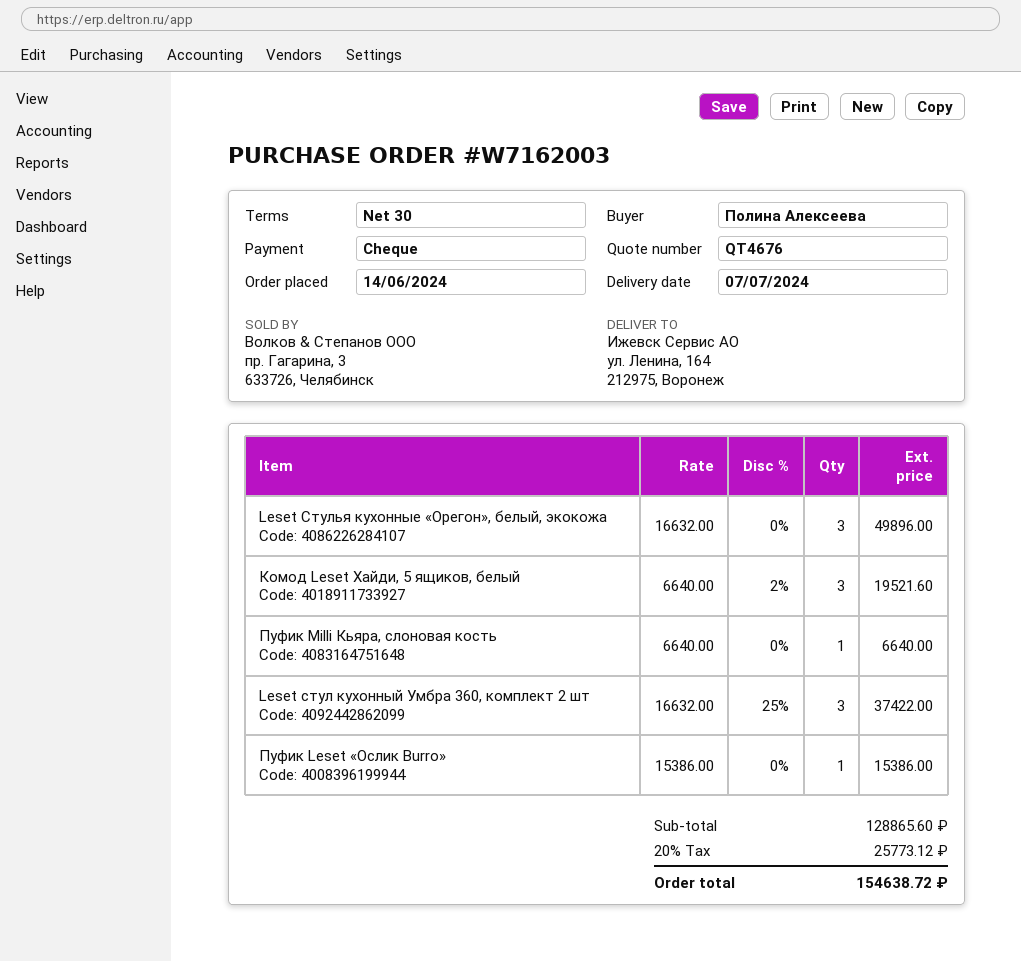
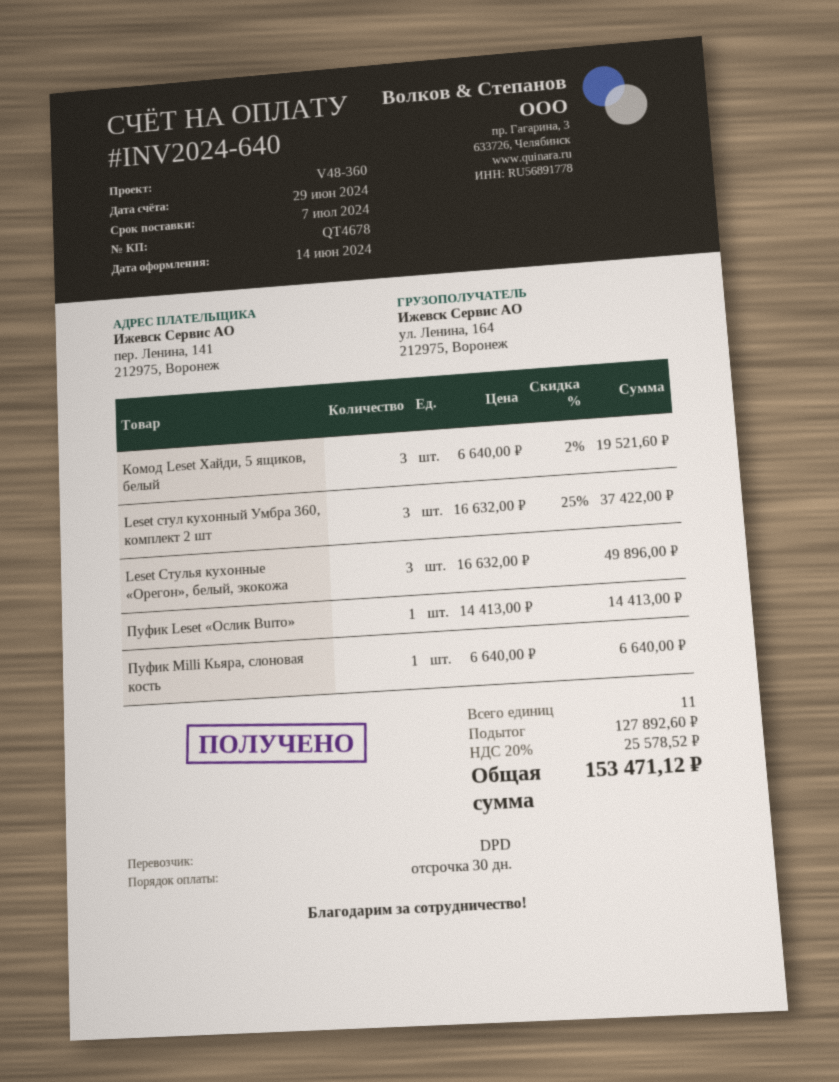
quote number: QT4676 -> QT4678
Пуфик Leset «Ослик Burro»: 1 x 15386.00 = 15386.00 -> 1 x 14413.00 = 14413.00
subtotal: 128865.60 -> 127892.60
tax: 20% = 25773.12 -> 20% = 25578.52
total: 154638.72 -> 153471.12

